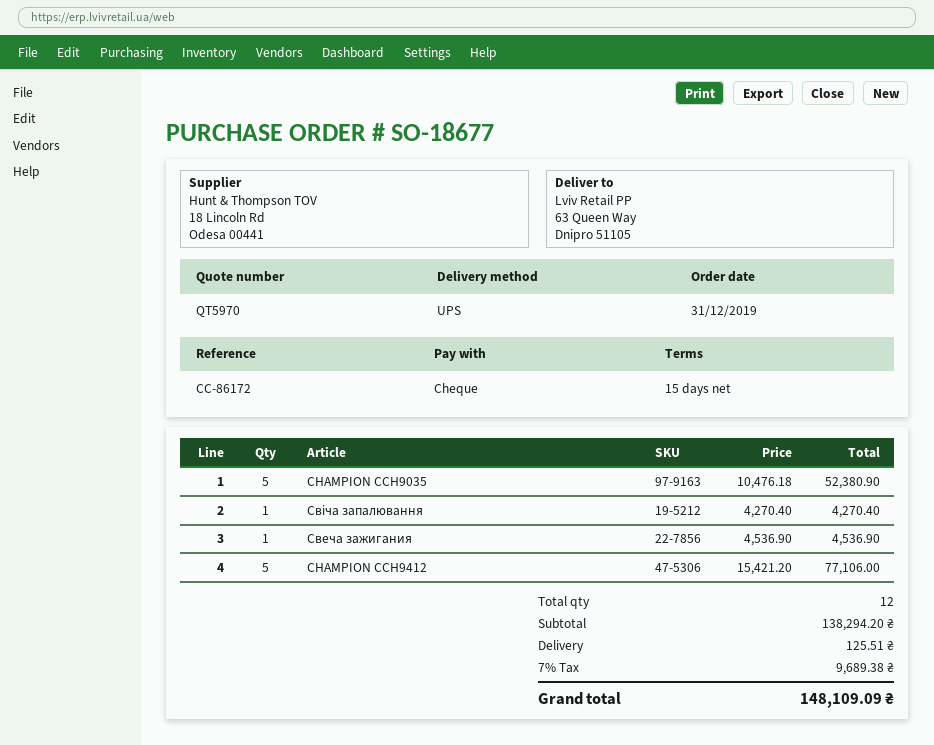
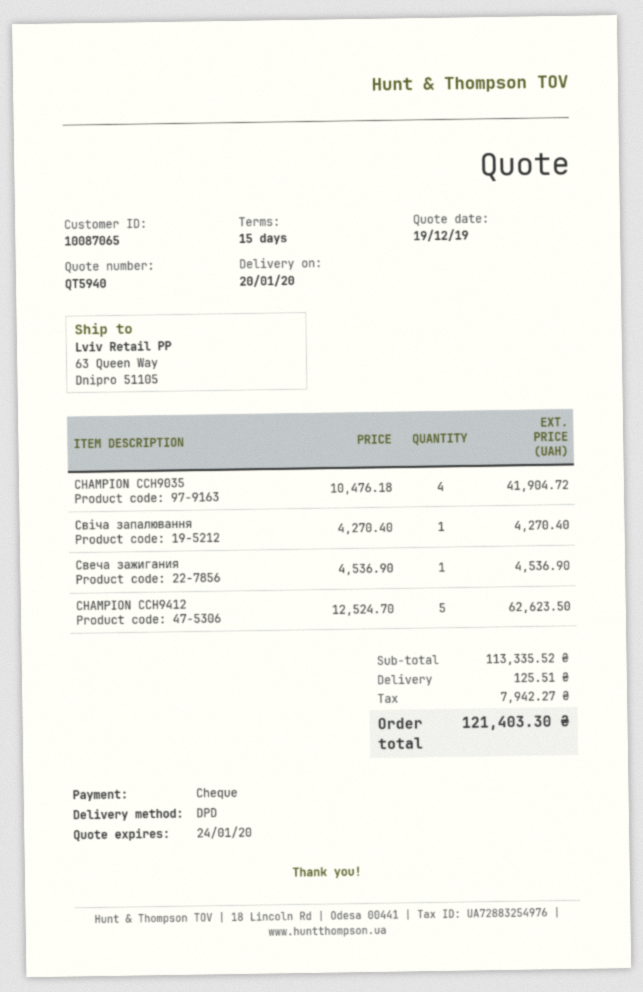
quote number: QT5970 -> QT5940
shipping method: UPS -> DPD
CHAMPION CCH9035: 5 x 10476.18 = 52380.90 -> 4 x 10476.18 = 41904.72
CHAMPION CCH9412: 5 x 15421.20 = 77106.00 -> 5 x 12524.70 = 62623.50
subtotal: 138294.20 -> 113335.52
tax: 9689.38 -> 7942.27
total: 148109.09 -> 121403.30

